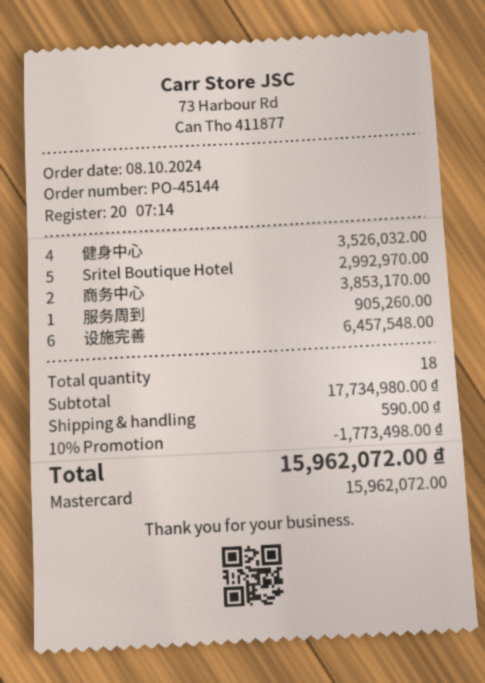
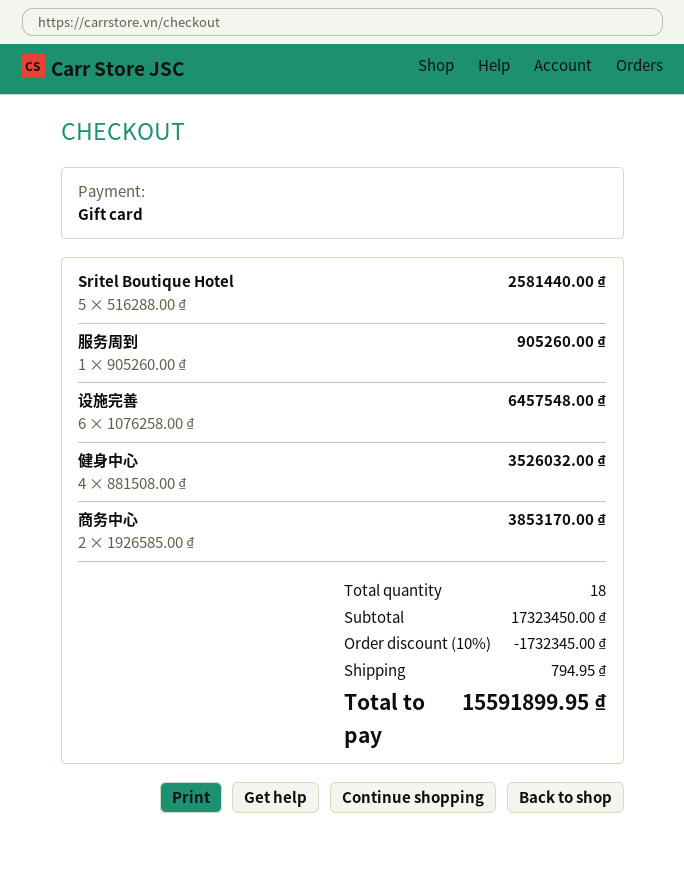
payment method: Mastercard -> gift card
Sritel Boutique Hotel: 5 for 2992970.00 -> 5 for 2581440.00
subtotal: 17734980.00 -> 17323450.00
discount: 10% = 1773498.00 -> 10% = 1732345.00
shipping: 590.00 -> 794.95
total: 15962072.00 -> 15591899.95

